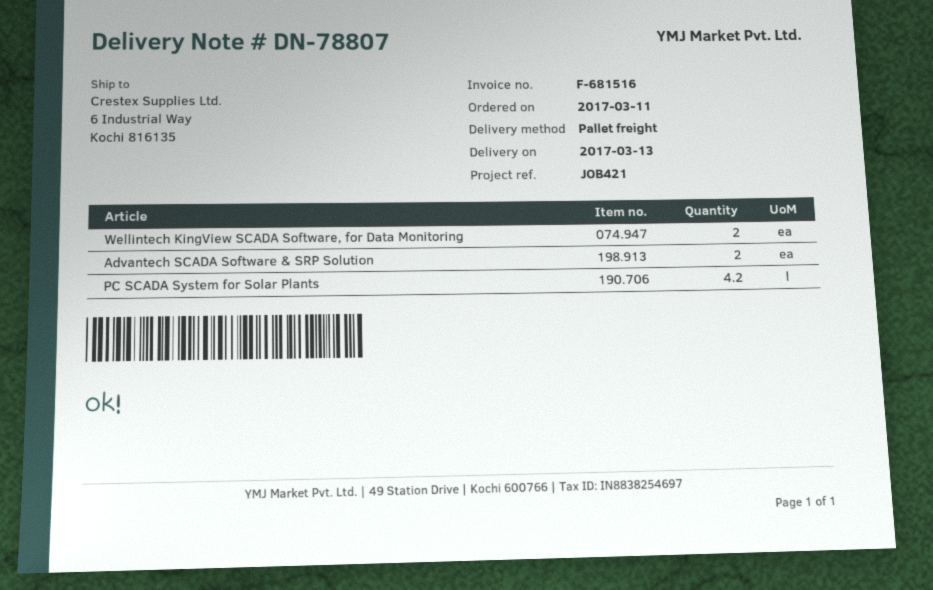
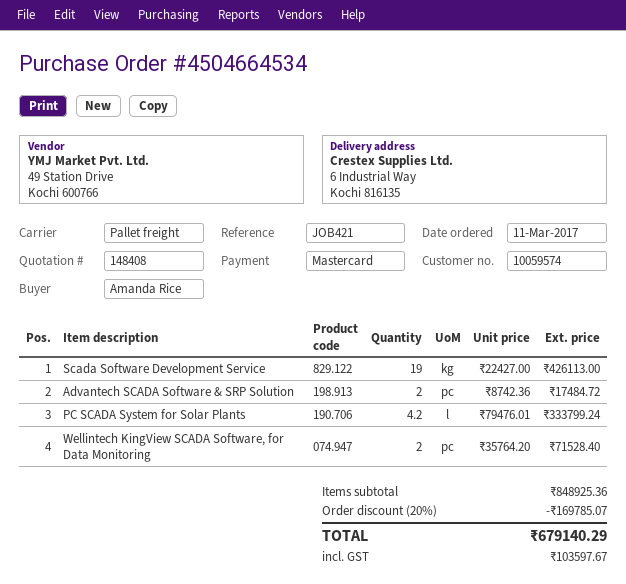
Scada Software Development Service: none -> 19

